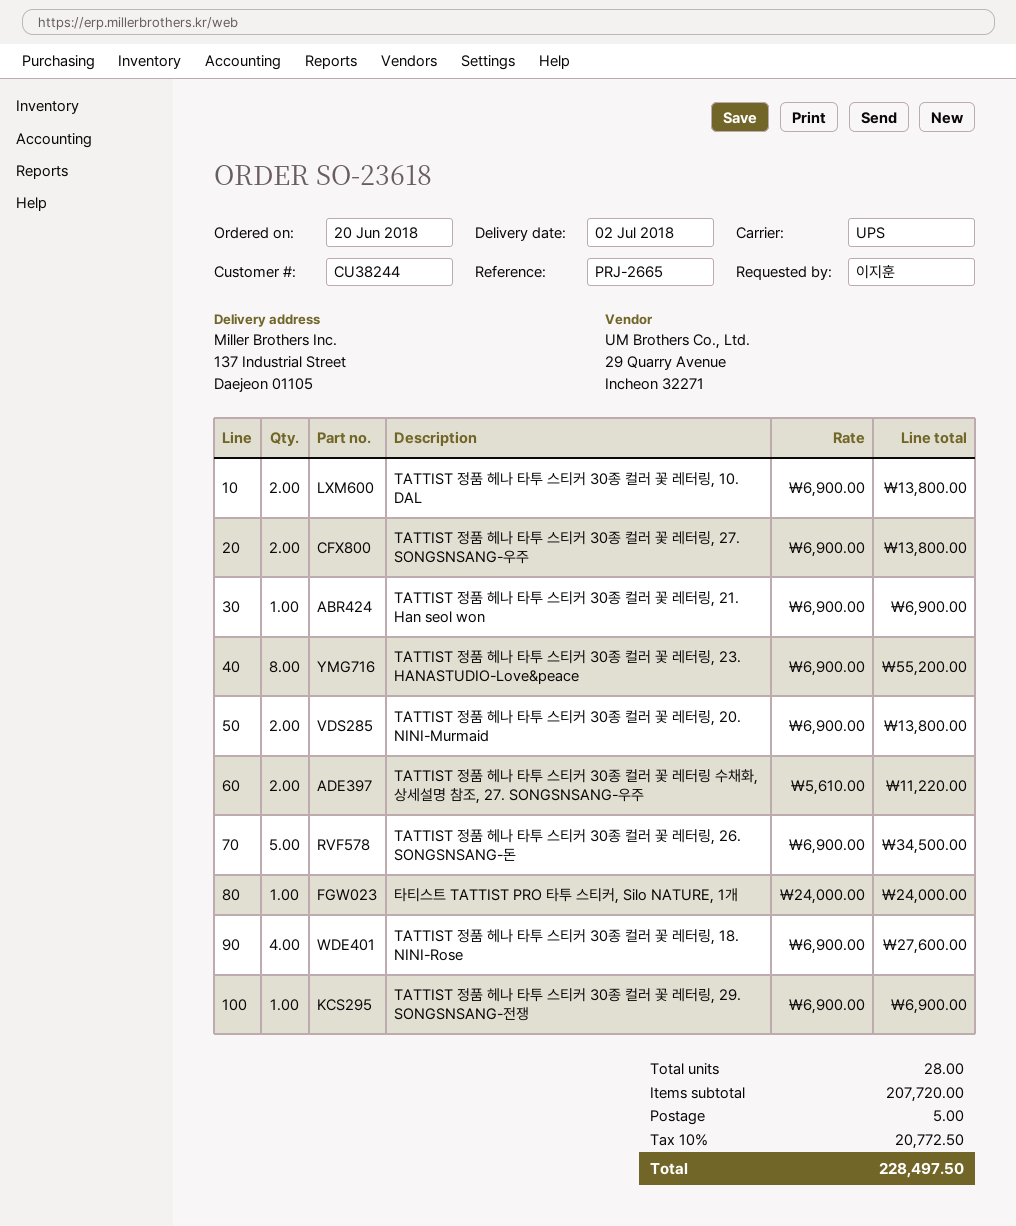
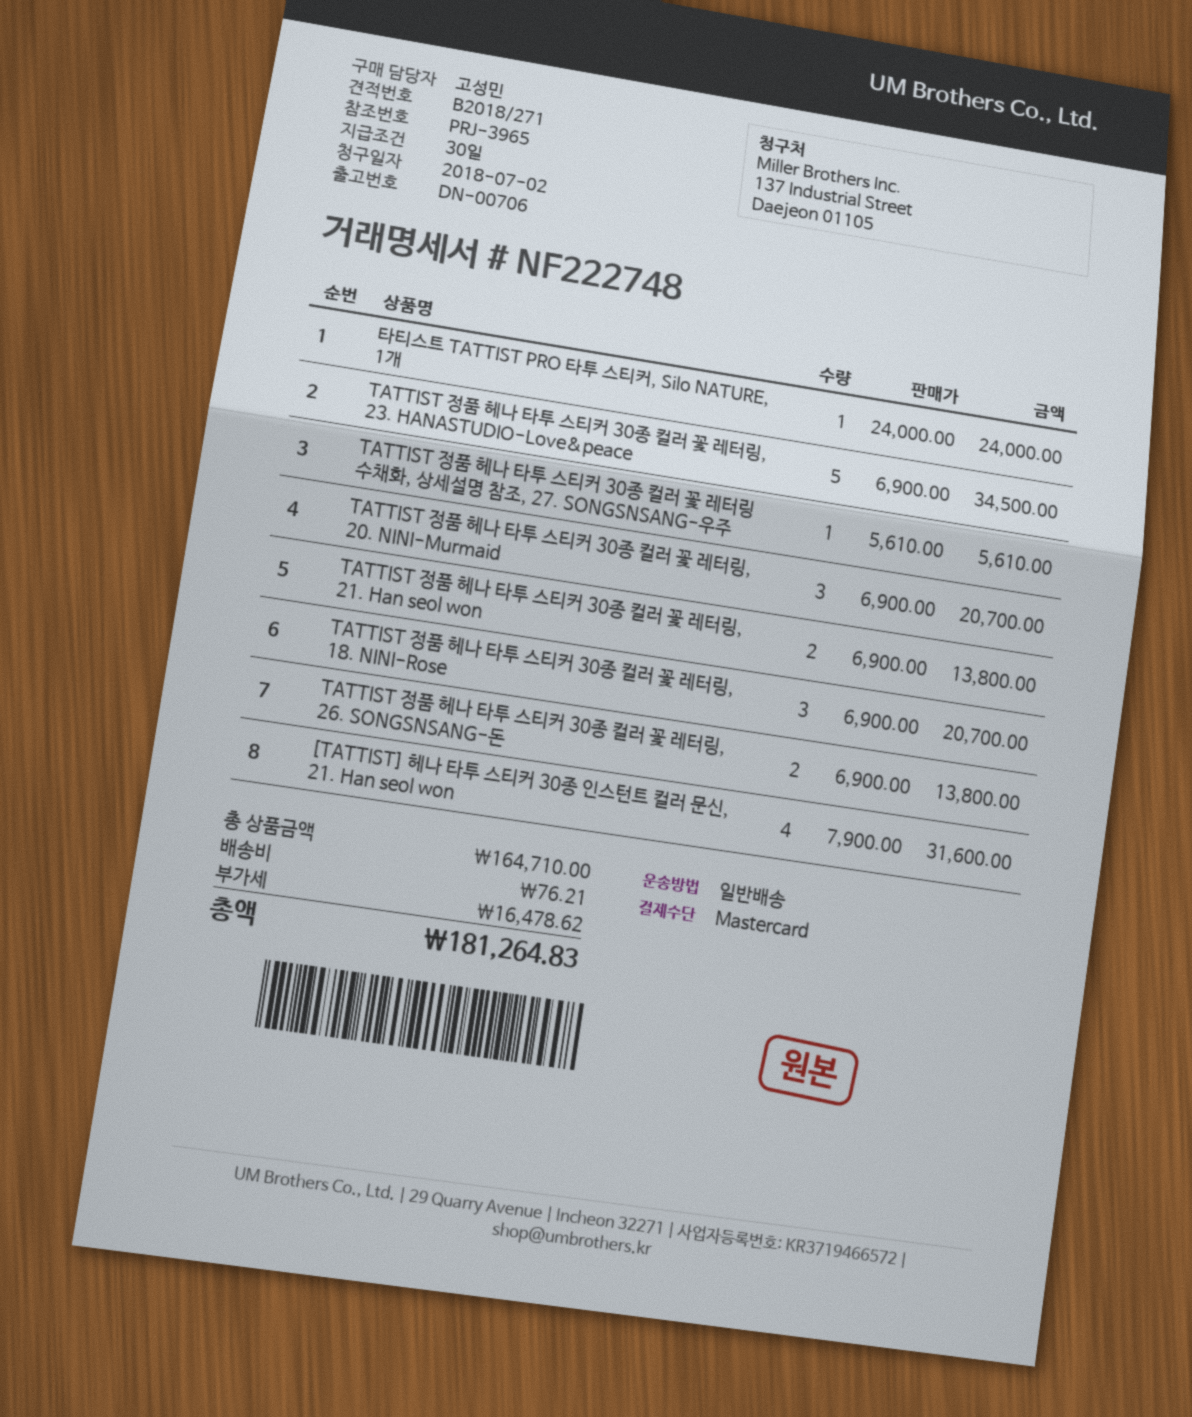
reference: PRJ-2665 -> PRJ-3965
ordered by: 이지훈 -> 고성민
shipping method: UPS -> standard
TATTIST 정품 헤나 타투 스티커 30종 컬러 꽃 레터링, 10. DAL: 2 x 6900.00 = 13800.00 -> none
TATTIST 정품 헤나 타투 스티커 30종 컬러 꽃 레터링, 27. SONGSNSANG-우주: 2 x 6900.00 = 13800.00 -> none
TATTIST 정품 헤나 타투 스티커 30종 컬러 꽃 레터링, 21. Han seol won: 1 x 6900.00 = 6900.00 -> 2 x 6900.00 = 13800.00
TATTIST 정품 헤나 타투 스티커 30종 컬러 꽃 레터링, 23. HANASTUDIO-Love&peace: 8 x 6900.00 = 55200.00 -> 5 x 6900.00 = 34500.00
TATTIST 정품 헤나 타투 스티커 30종 컬러 꽃 레터링, 20. NINI-Murmaid: 2 x 6900.00 = 13800.00 -> 3 x 6900.00 = 20700.00
TATTIST 정품 헤나 타투 스티커 30종 컬러 꽃 레터링 수채화, 상세설명 참조, 27. SONGSNSANG-우주: 2 x 5610.00 = 11220.00 -> 1 x 5610.00 = 5610.00
TATTIST 정품 헤나 타투 스티커 30종 컬러 꽃 레터링, 26. SONGSNSANG-돈: 5 x 6900.00 = 34500.00 -> 2 x 6900.00 = 13800.00
TATTIST 정품 헤나 타투 스티커 30종 컬러 꽃 레터링, 18. NINI-Rose: 4 x 6900.00 = 27600.00 -> 3 x 6900.00 = 20700.00
TATTIST 정품 헤나 타투 스티커 30종 컬러 꽃 레터링, 29. SONGSNSANG-전쟁: 1 x 6900.00 = 6900.00 -> none
[TATTIST] 헤나 타투 스티커 30종 인스턴트 컬러 문신, 21. Han seol won: none -> 4 x 7900.00 = 31600.00
subtotal: 207720.00 -> 164710.00
shipping: 5.00 -> 76.21
tax: 20772.50 -> 16478.62
total: 228497.50 -> 181264.83

